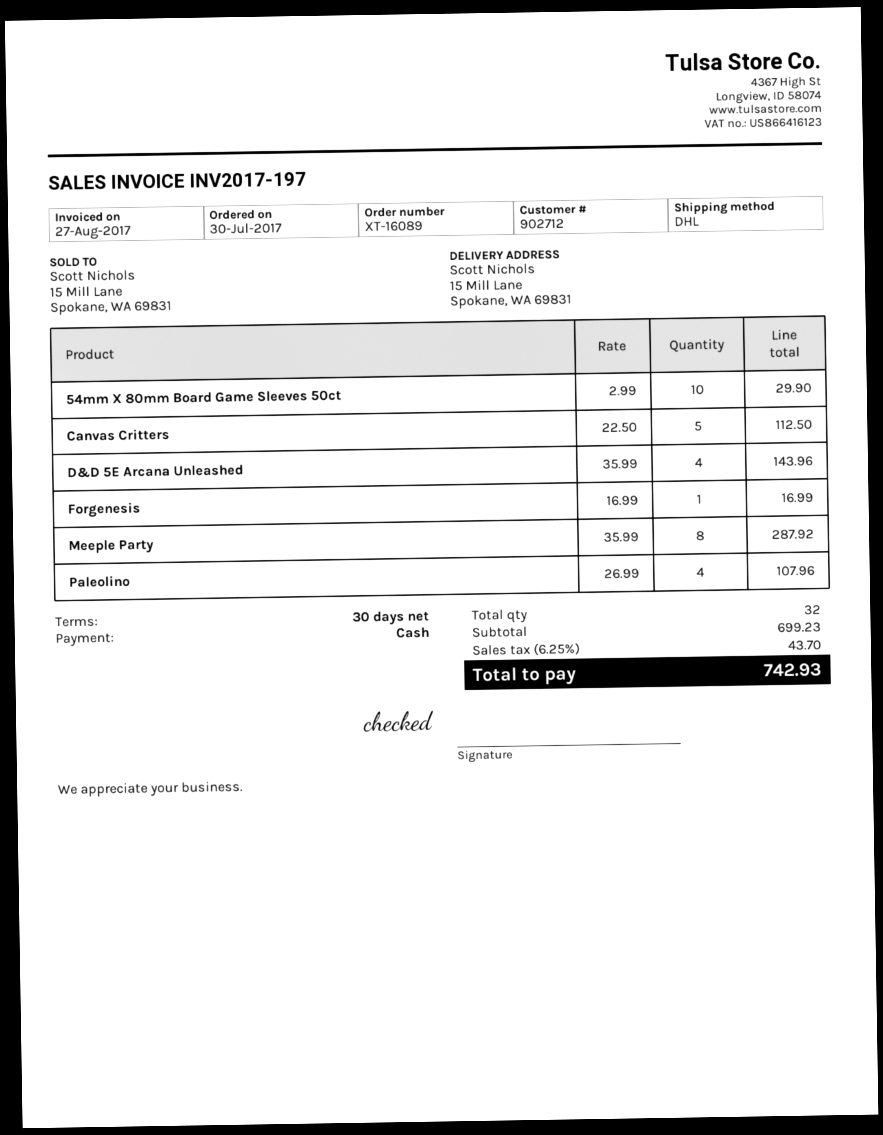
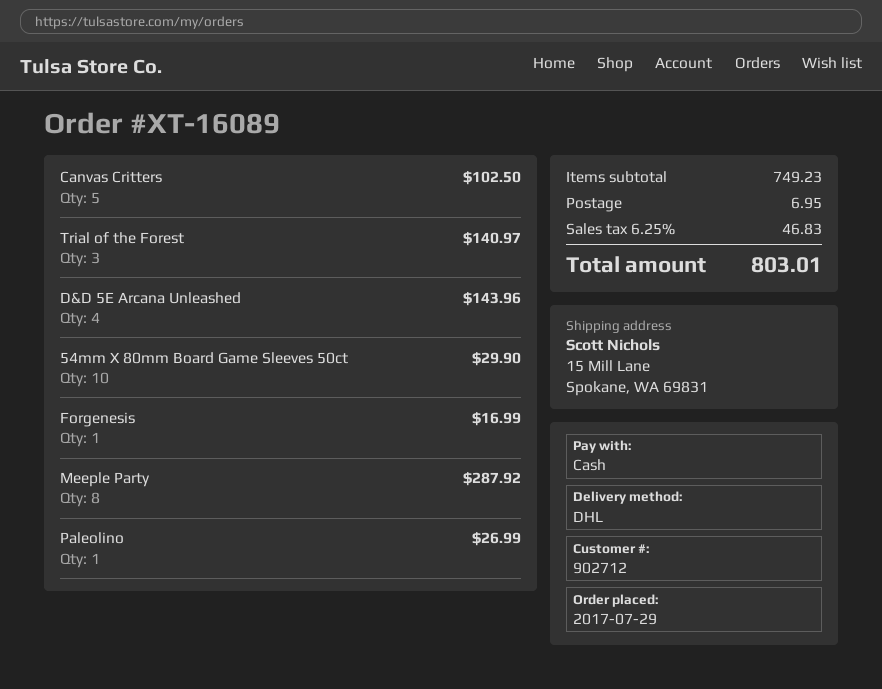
order date: 2017-07-30 -> 2017-07-29
Canvas Critters: 5 for 112.50 -> 5 for 102.50
Paleolino: 4 for 107.96 -> 1 for 26.99
Trial of the Forest: none -> 3 for 140.97
subtotal: 699.23 -> 749.23
shipping: none -> 6.95
tax: 6.25% = 43.70 -> 6.25% = 46.83
total: 742.93 -> 803.01

